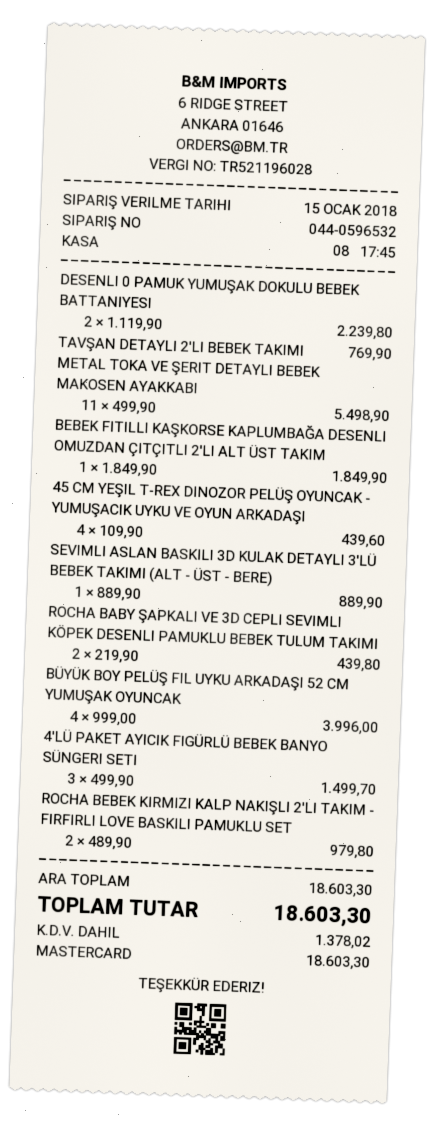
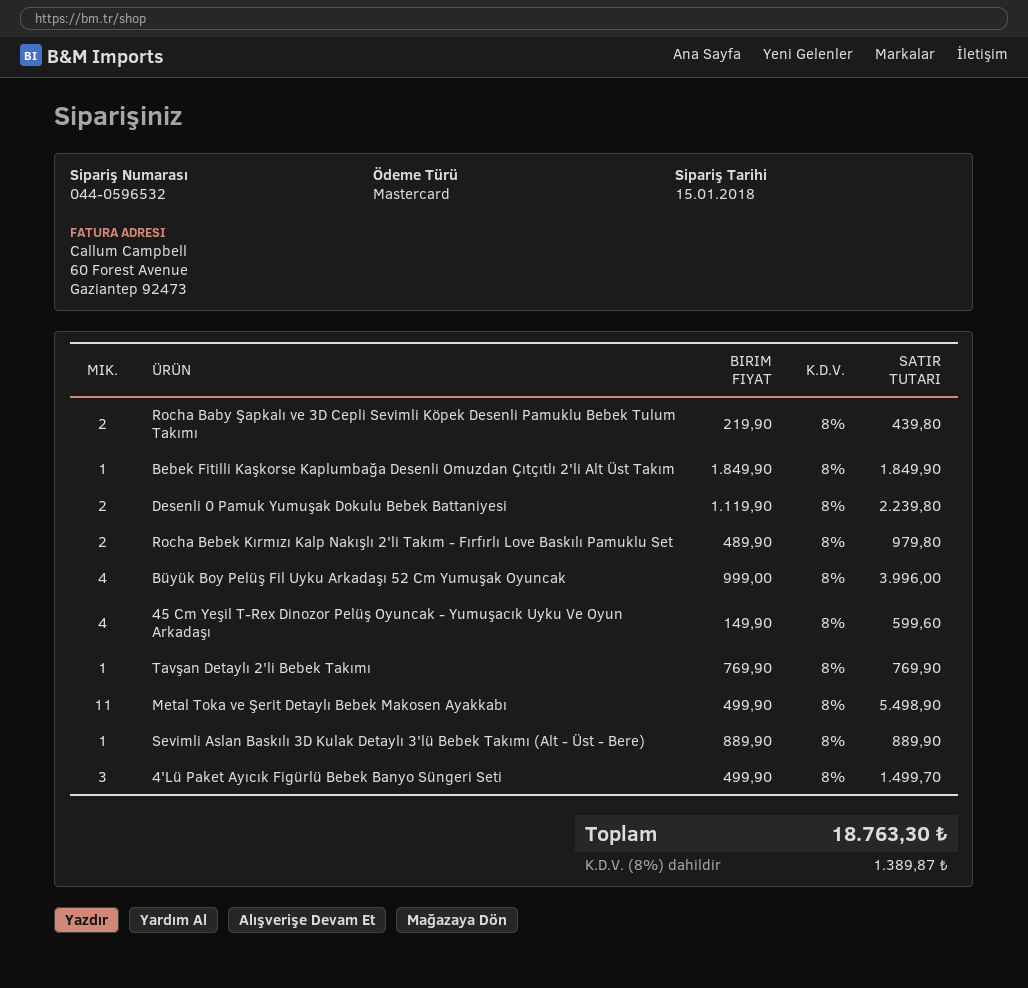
45 CM YEŞIL T-REX DINOZOR PELÜŞ OYUNCAK - YUMUŞACIK UYKU VE OYUN ARKADAŞI: 4 x 109.90 = 439.60 -> 4 x 149.90 = 599.60
tax: 1378.02 -> 1389.87
total: 18603.30 -> 18763.30

